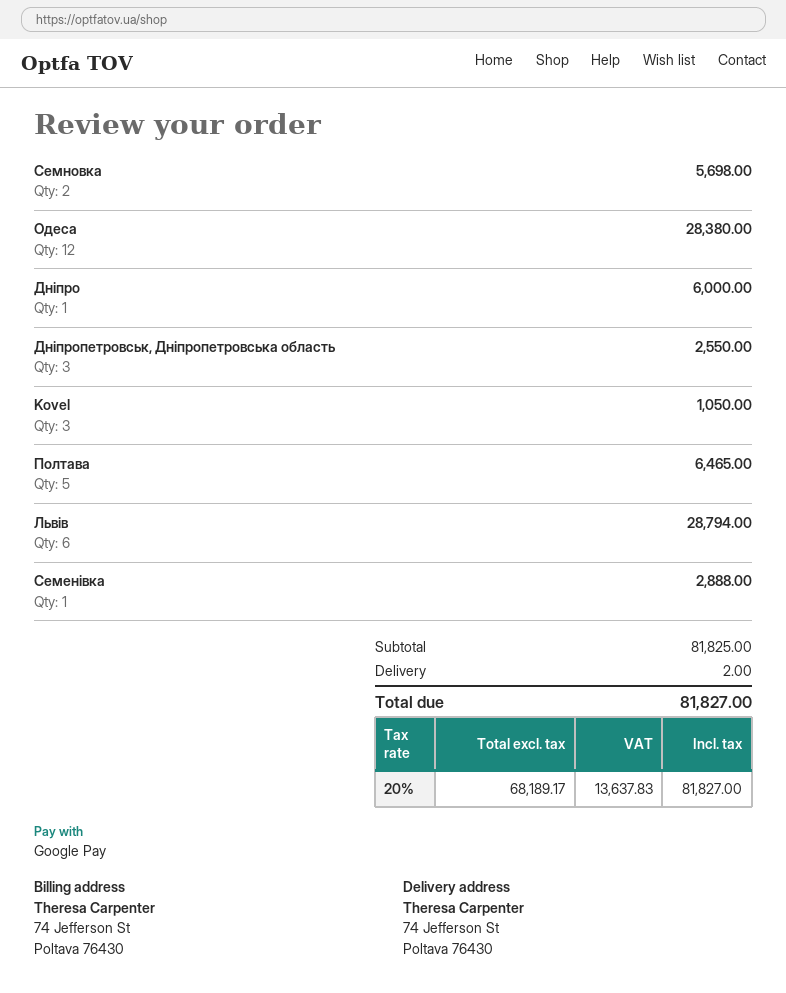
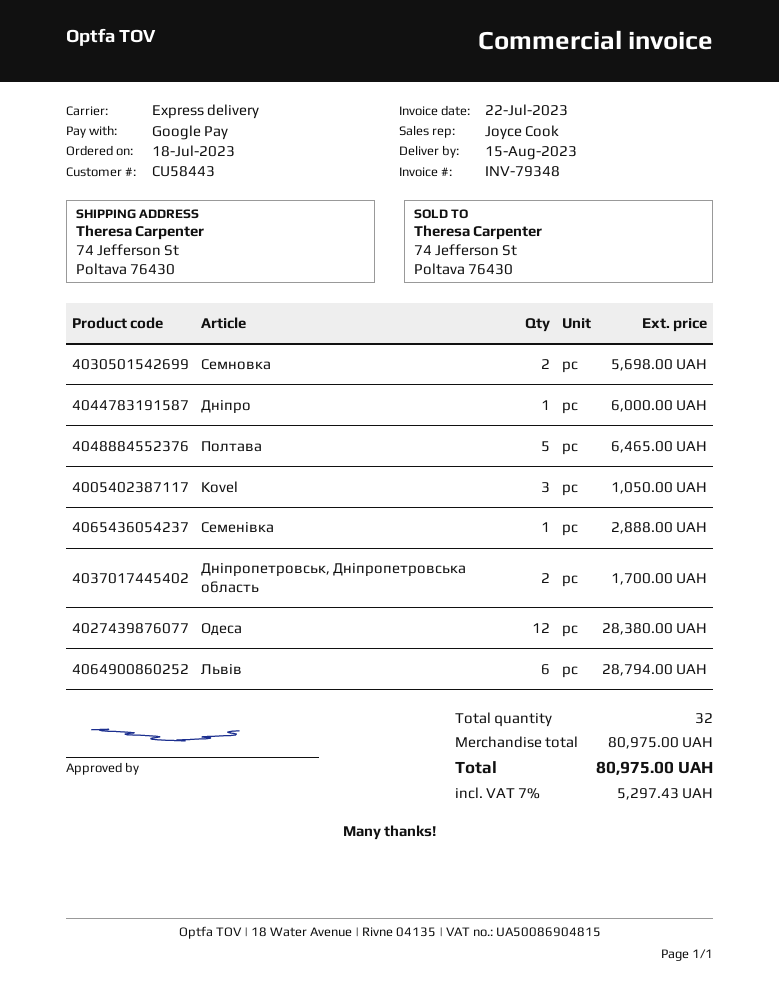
Дніпропетровськ, Дніпропетровська область: 3 for 2550.00 -> 2 for 1700.00
subtotal: 81825.00 -> 80975.00
shipping: 2.00 -> none
tax: 20% = 13637.83 -> 7% = 5297.43
total: 81827.00 -> 80975.00

